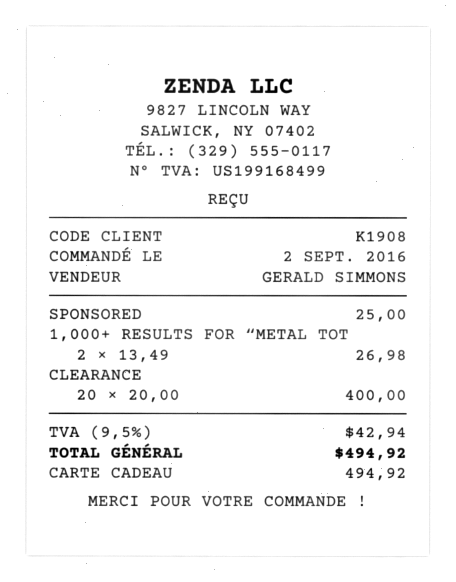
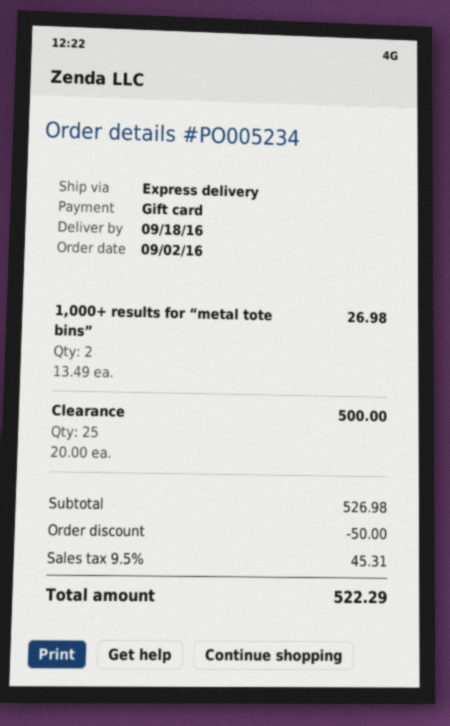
SPONSORED: 1 x 25.00 = 25.00 -> none
CLEARANCE: 20 x 20.00 = 400.00 -> 25 x 20.00 = 500.00
discount: none -> 50.00
tax: 9.5% = 42.94 -> 9.5% = 45.31
total: 494.92 -> 522.29

